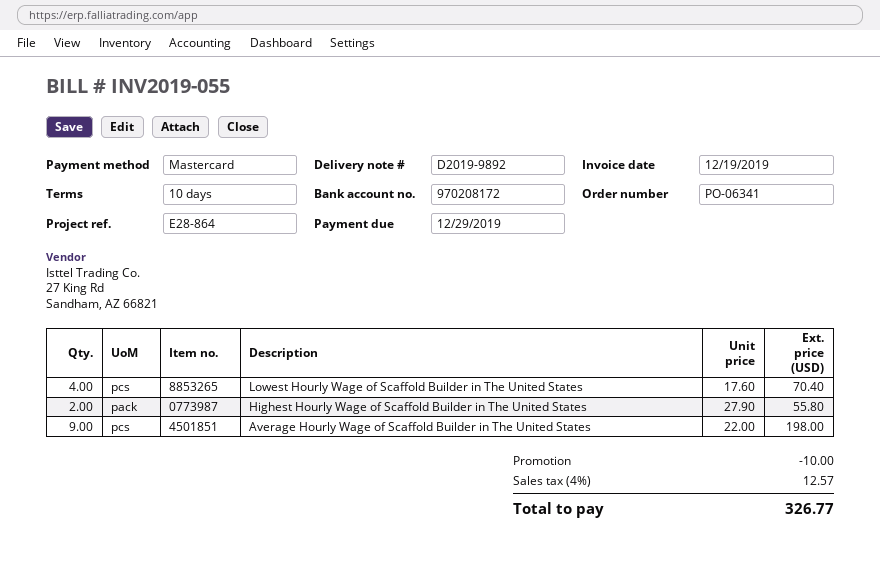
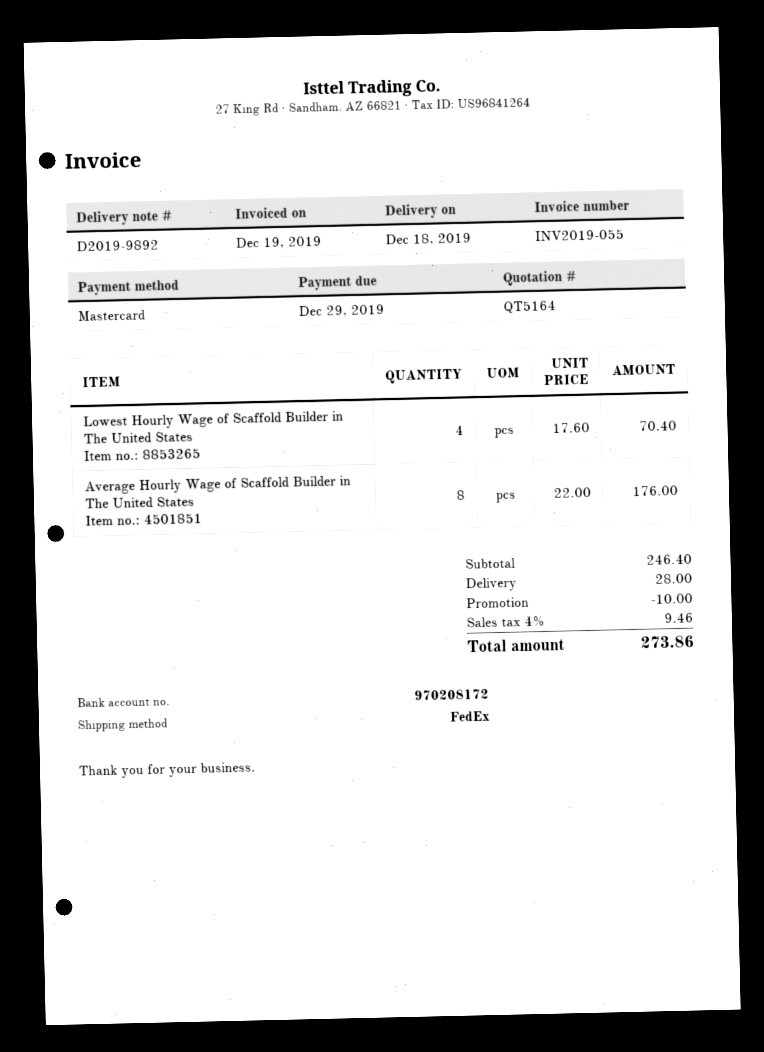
Highest Hourly Wage of Scaffold Builder in The United States: 2 x 27.90 = 55.80 -> none
Average Hourly Wage of Scaffold Builder in The United States: 9 x 22.00 = 198.00 -> 8 x 22.00 = 176.00
shipping: none -> 28.00
tax: 4% = 12.57 -> 4% = 9.46
total: 326.77 -> 273.86

